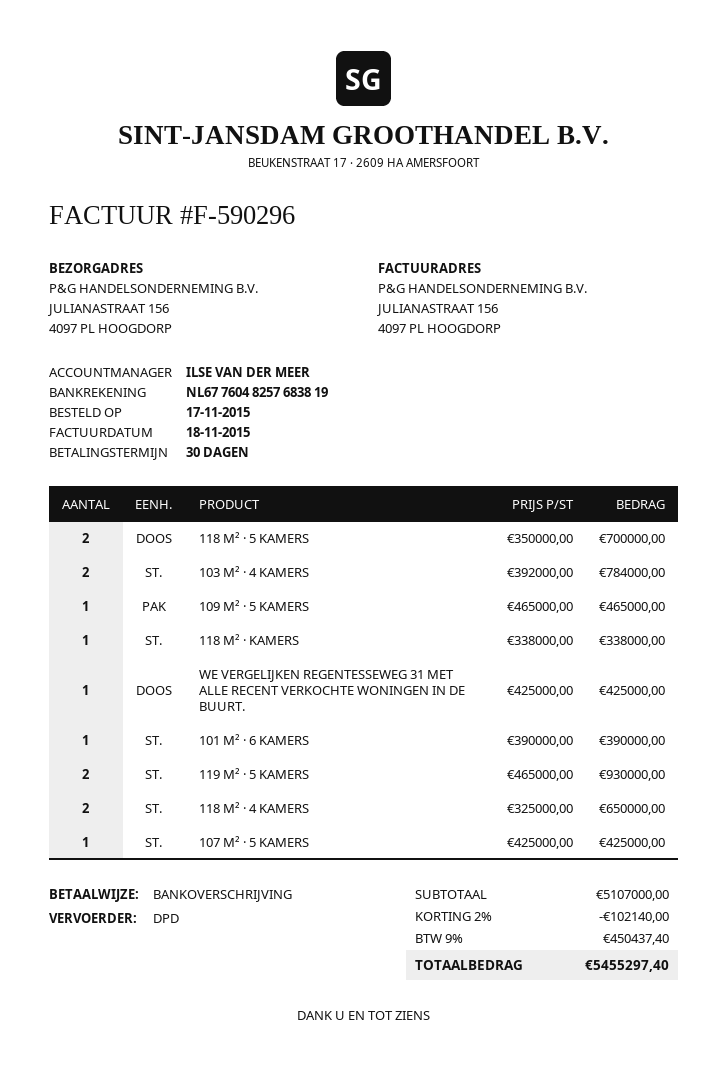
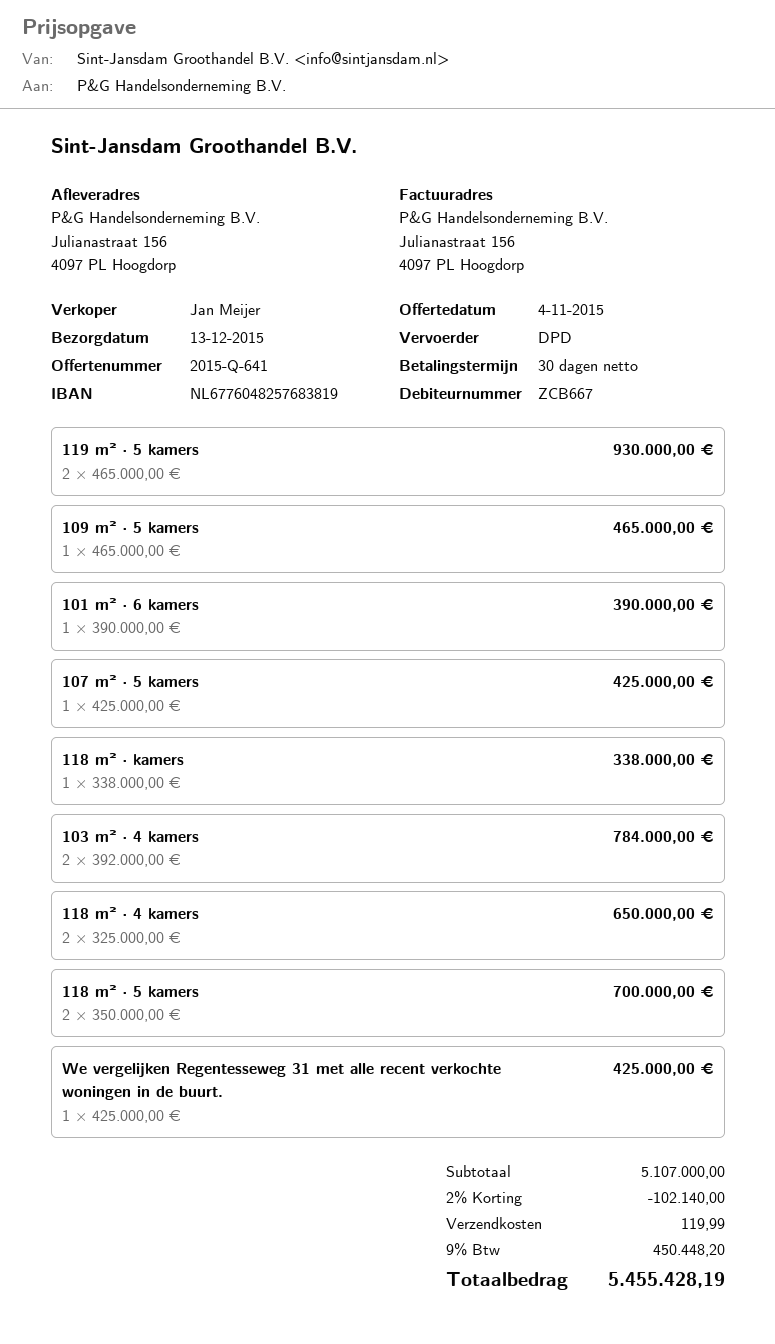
sales rep: ILSE VAN DER MEER -> Jan Meijer
shipping: none -> 119.99
tax: 9% = 450437.40 -> 9% = 450448.20
total: 5455297.40 -> 5455428.19

